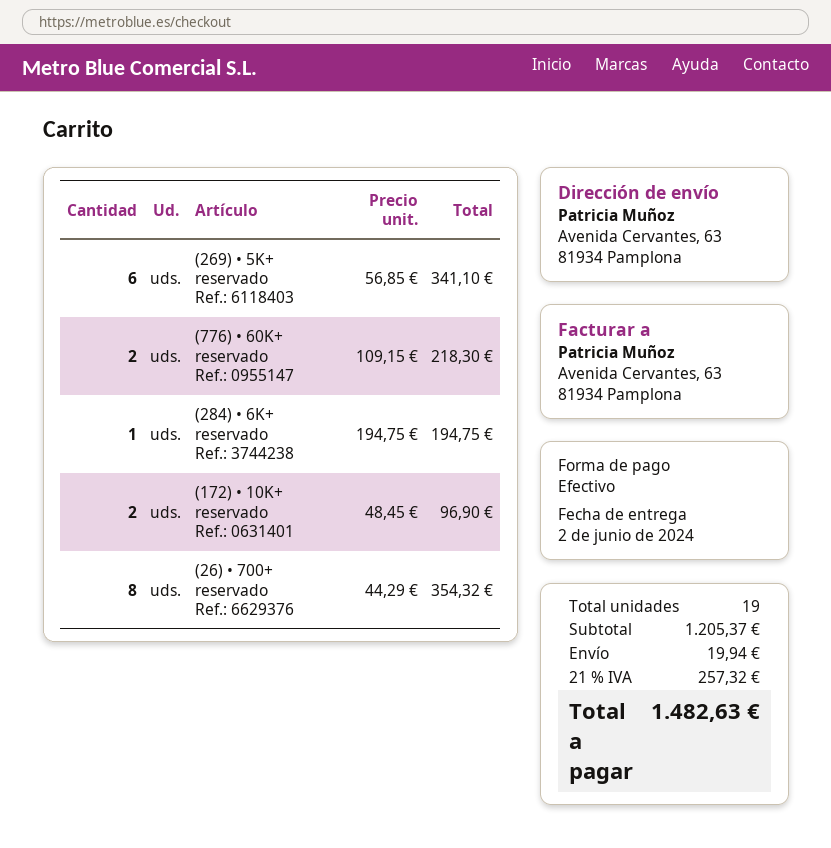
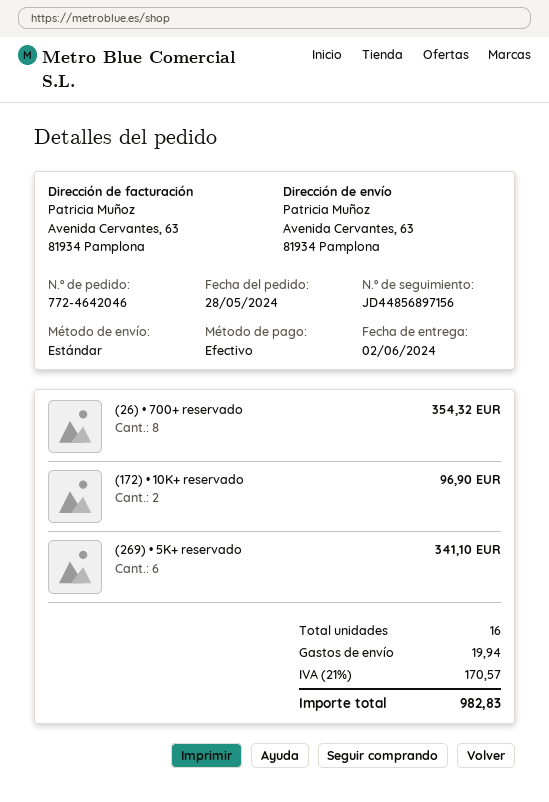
(776) • 60K+ reservado: 2 for 218.30 -> none
(284) • 6K+ reservado: 1 for 194.75 -> none
total quantity: 19 -> 16
tax: 21% = 257.32 -> 21% = 170.57
total: 1482.63 -> 982.83

